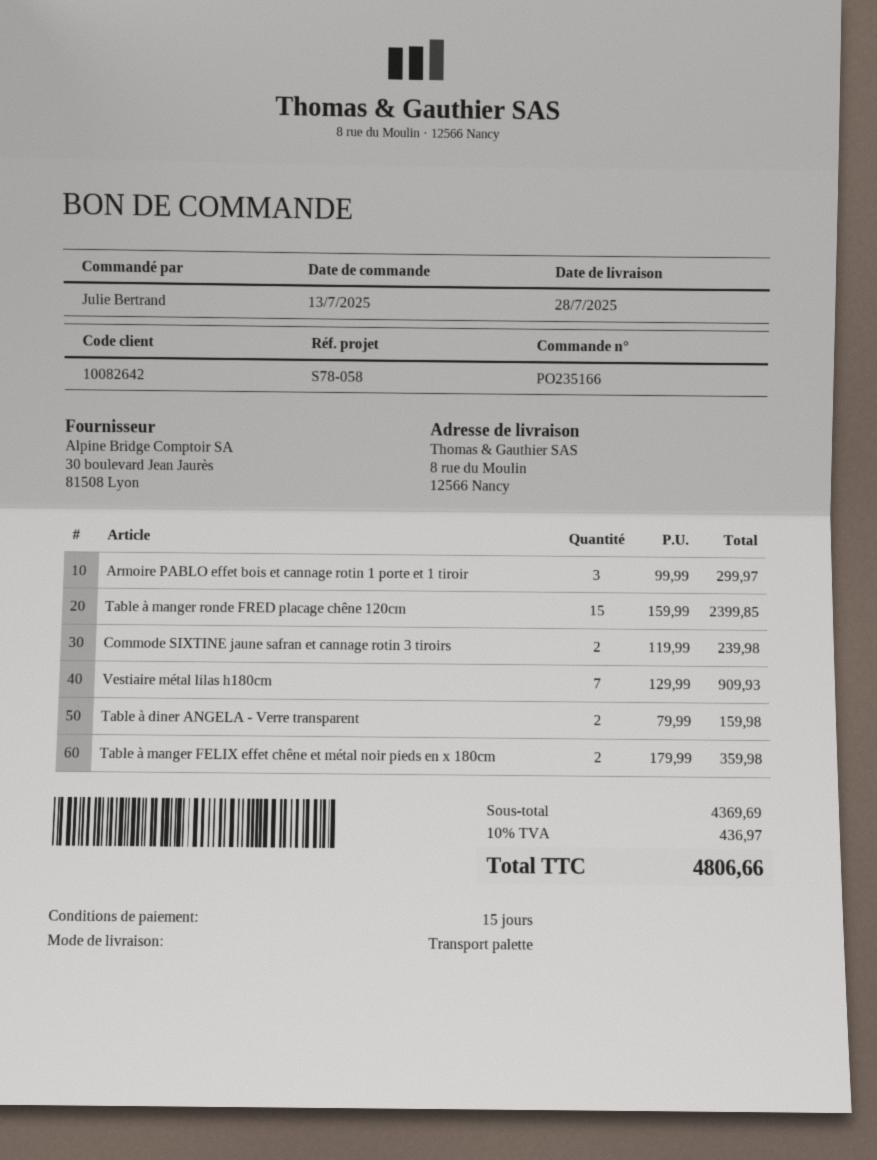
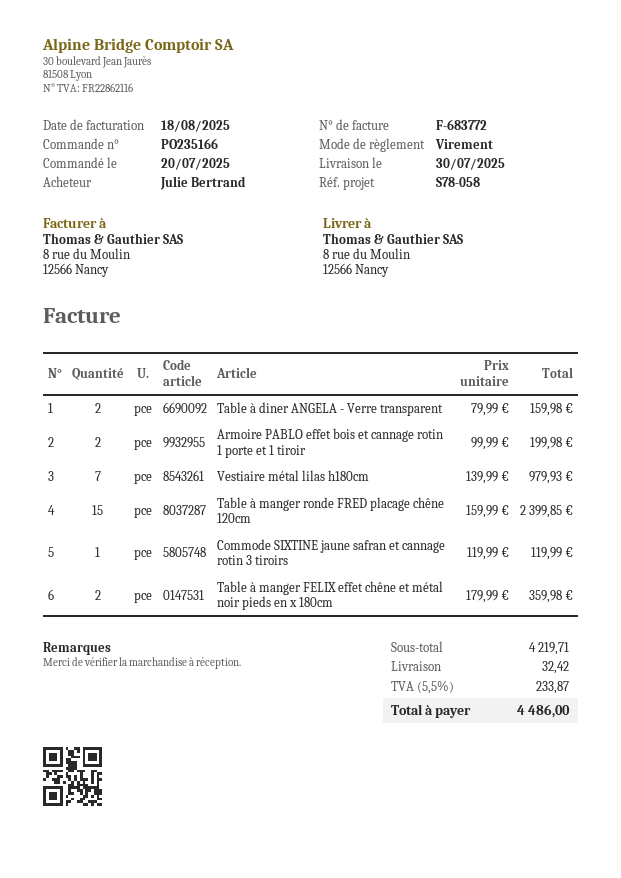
order date: 2025-07-13 -> 2025-07-20
delivery date: 2025-07-28 -> 2025-07-30
Armoire PABLO effet bois et cannage rotin 1 porte et 1 tiroir: 3 x 99.99 = 299.97 -> 2 x 99.99 = 199.98
Commode SIXTINE jaune safran et cannage rotin 3 tiroirs: 2 x 119.99 = 239.98 -> 1 x 119.99 = 119.99
Vestiaire métal lilas h180cm: 7 x 129.99 = 909.93 -> 7 x 139.99 = 979.93
subtotal: 4369.69 -> 4219.71
shipping: none -> 32.42
tax: 10% = 436.97 -> 5.5% = 233.87
total: 4806.66 -> 4486.00

